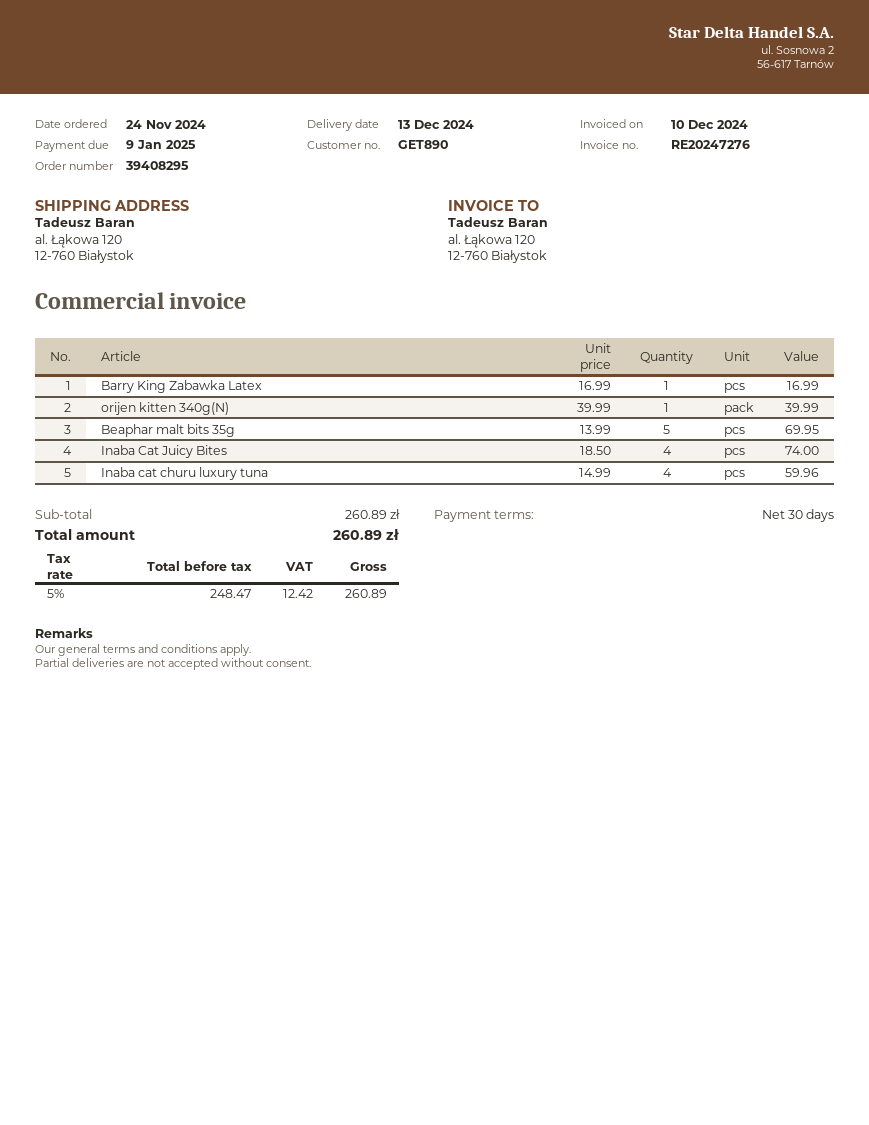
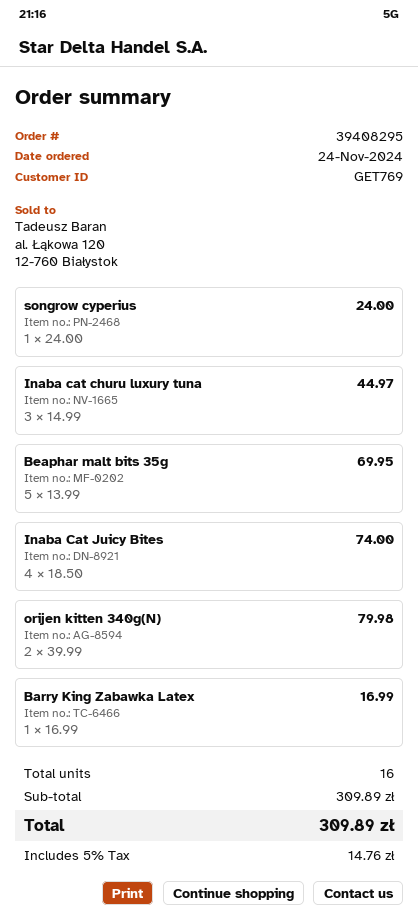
customer number: GET890 -> GET769
orijen kitten 340g(N): 1 x 39.99 = 39.99 -> 2 x 39.99 = 79.98
Inaba cat churu luxury tuna: 4 x 14.99 = 59.96 -> 3 x 14.99 = 44.97
songrow cyperius: none -> 1 x 24.00 = 24.00
subtotal: 260.89 -> 309.89
tax: 5% = 12.42 -> 5% = 14.76
total: 260.89 -> 309.89

